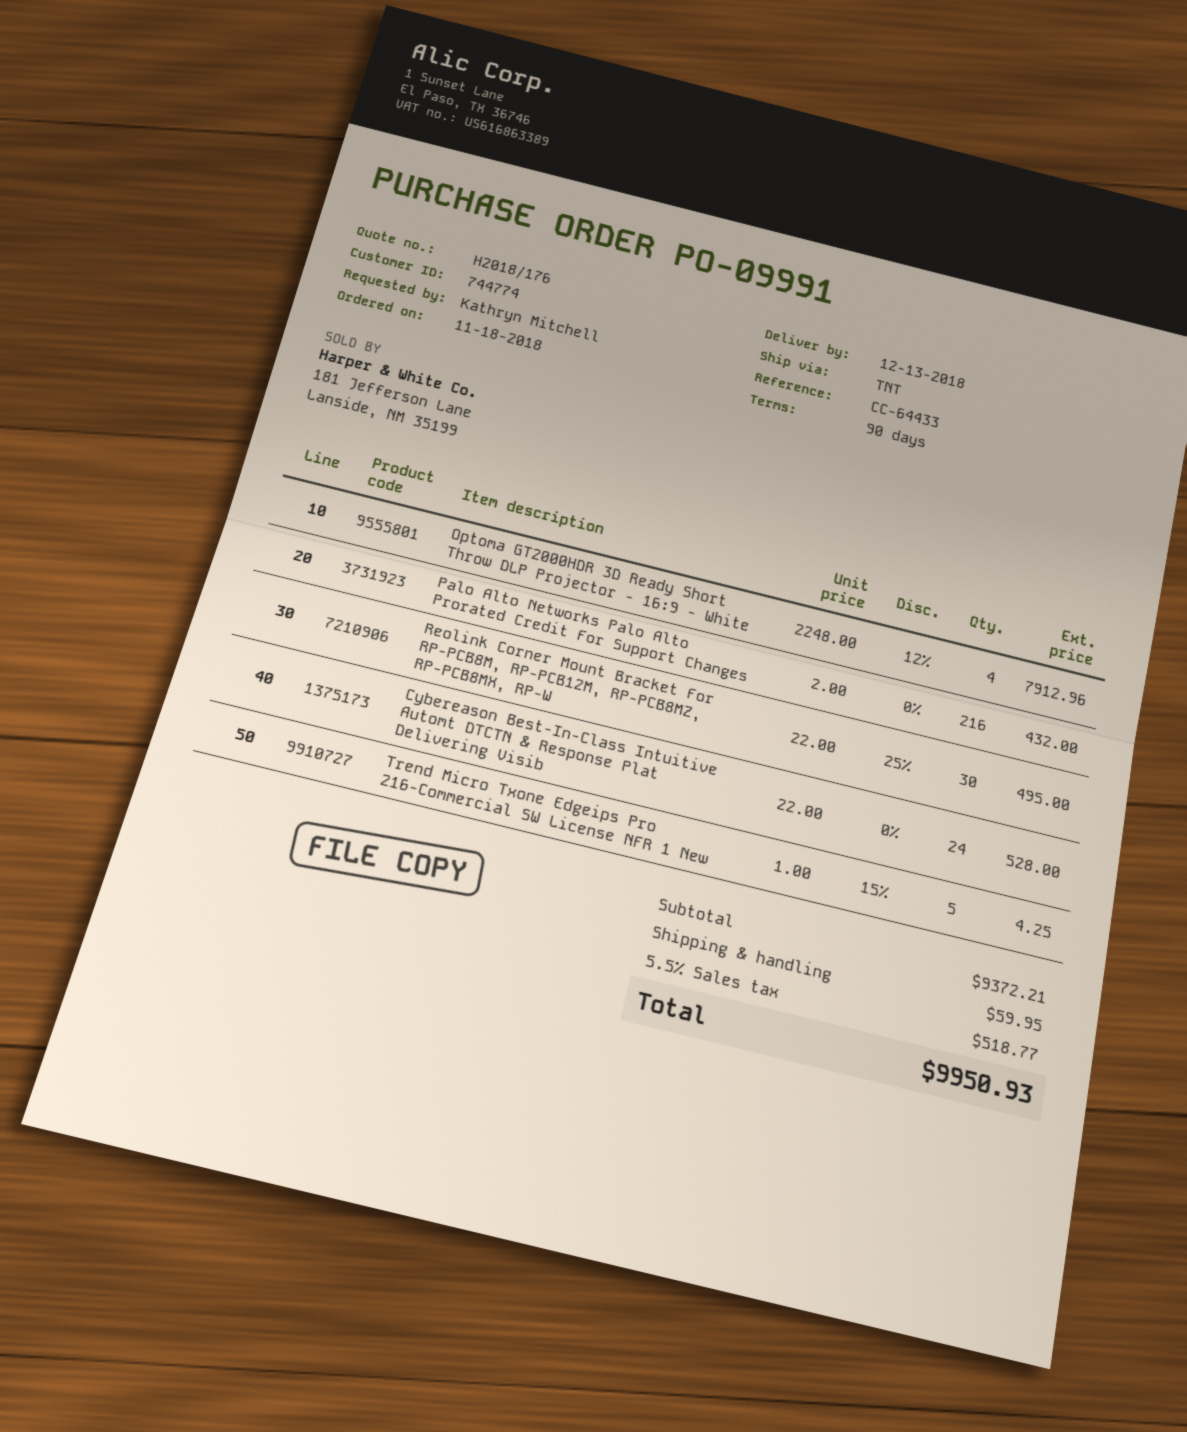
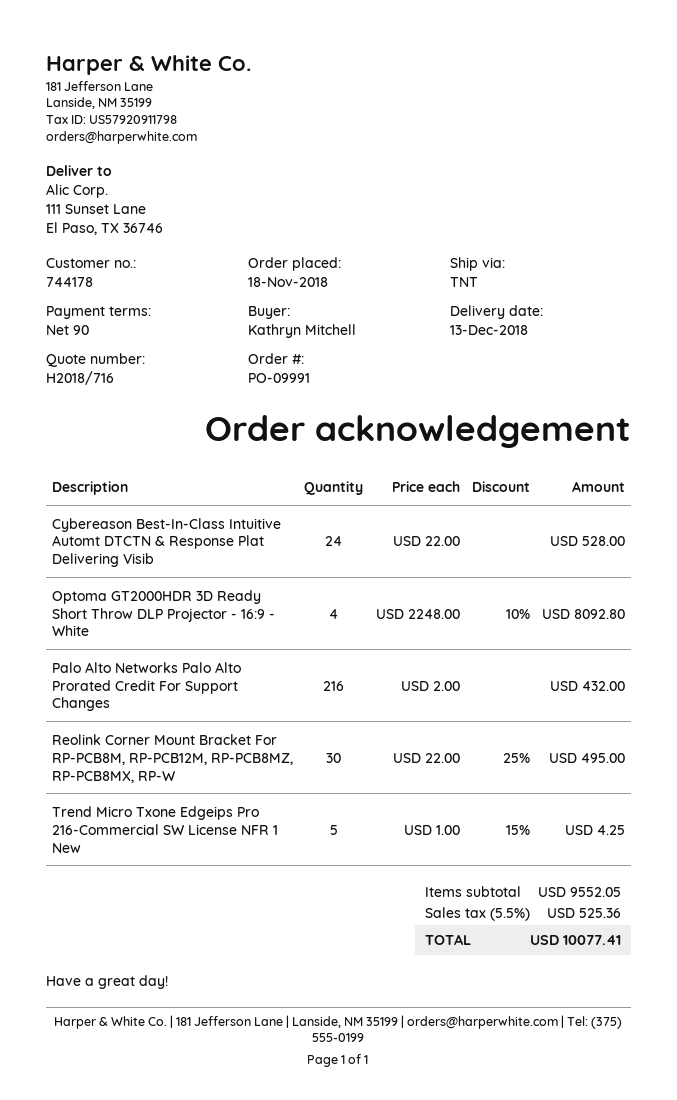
quote number: H2018/176 -> H2018/716
customer number: 744774 -> 744178
Optoma GT2000HDR 3D Ready Short Throw DLP Projector - 16:9 - White: 4 x 2248.00 - 12% = 7912.96 -> 4 x 2248.00 - 10% = 8092.80
subtotal: 9372.21 -> 9552.05
shipping: 59.95 -> none
tax: 5.5% = 518.77 -> 5.5% = 525.36
total: 9950.93 -> 10077.41

